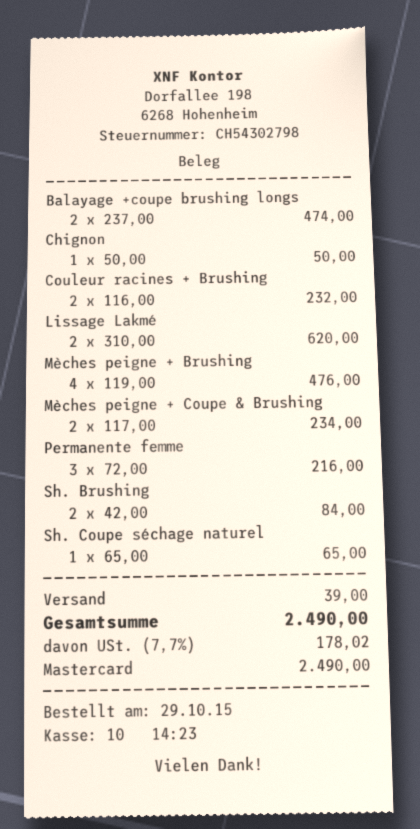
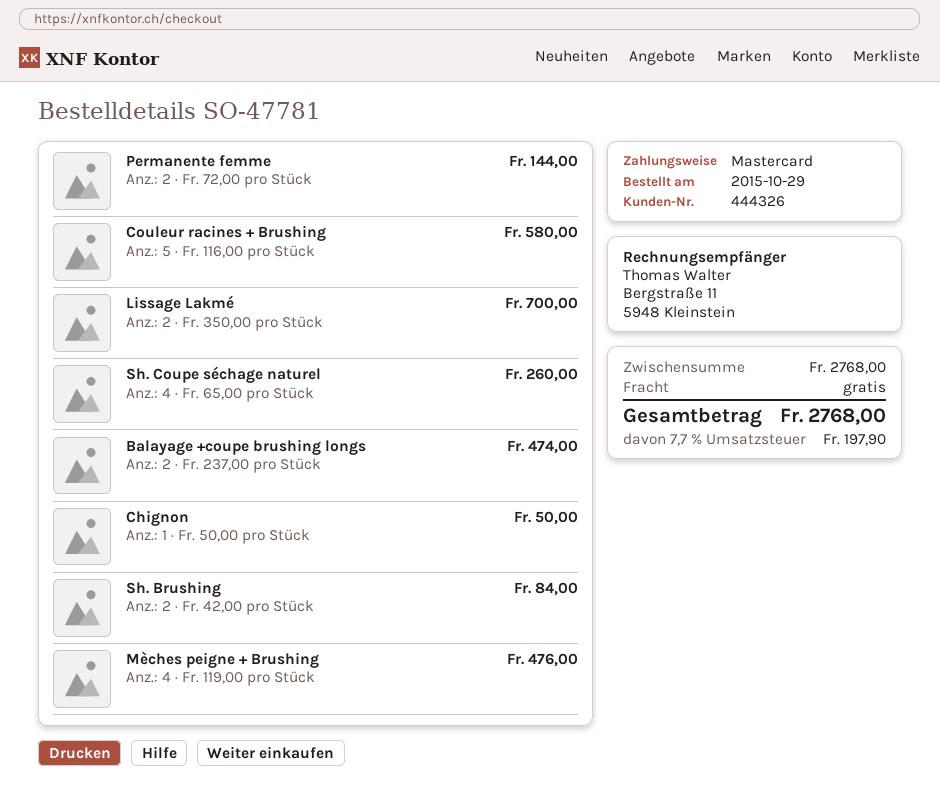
Couleur racines + Brushing: 2 x 116.00 = 232.00 -> 5 x 116.00 = 580.00
Lissage Lakmé: 2 x 310.00 = 620.00 -> 2 x 350.00 = 700.00
Mèches peigne + Coupe & Brushing: 2 x 117.00 = 234.00 -> none
Permanente femme: 3 x 72.00 = 216.00 -> 2 x 72.00 = 144.00
Sh. Coupe séchage naturel: 1 x 65.00 = 65.00 -> 4 x 65.00 = 260.00
shipping: 39.00 -> 0.00
tax: 7.7% = 178.02 -> 7.7% = 197.90
total: 2490.00 -> 2768.00

